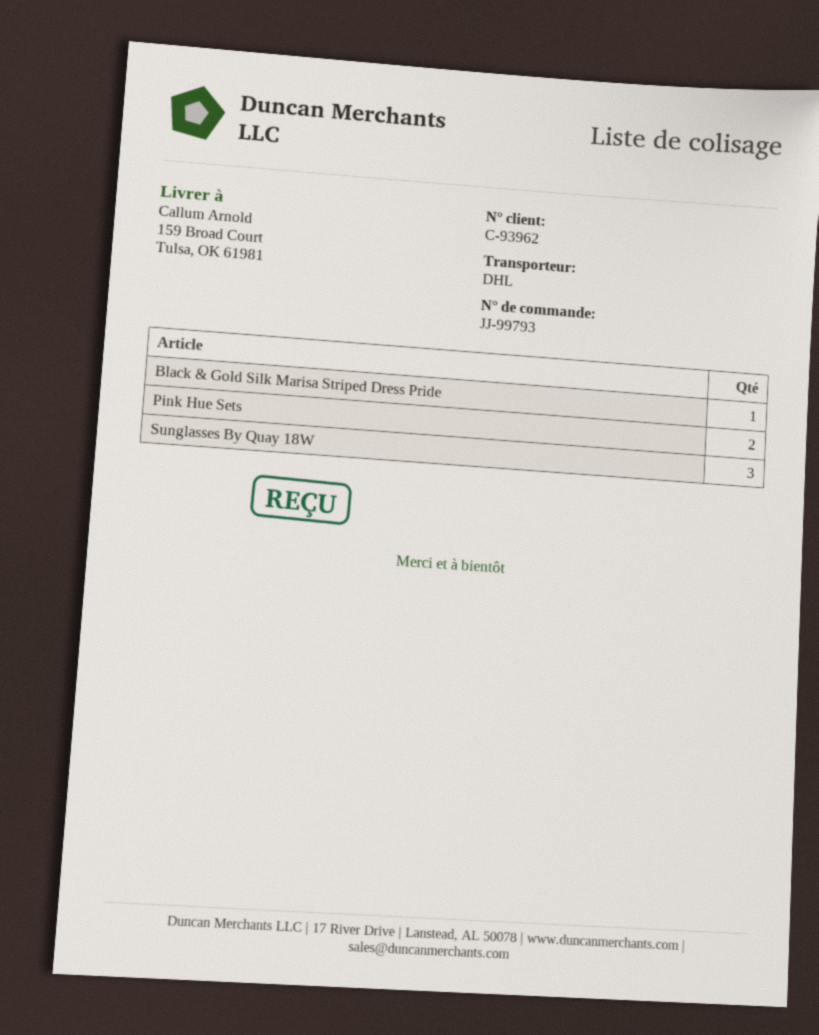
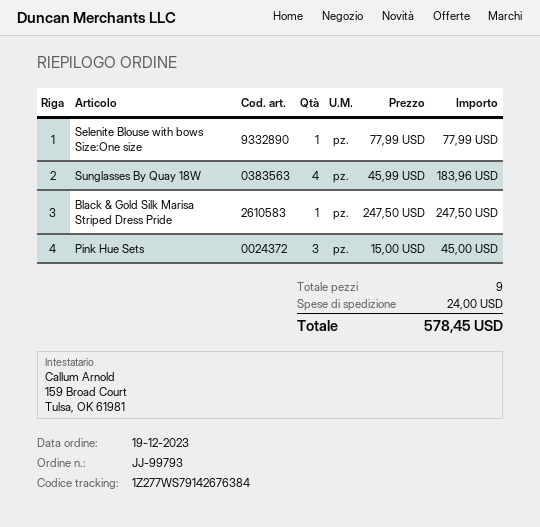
Pink Hue Sets: 2 -> 3
Sunglasses By Quay 18W: 3 -> 4
Selenite Blouse with bows Size:One size: none -> 1

